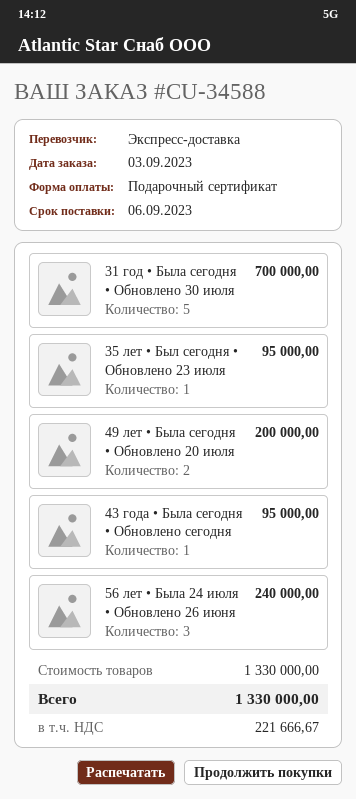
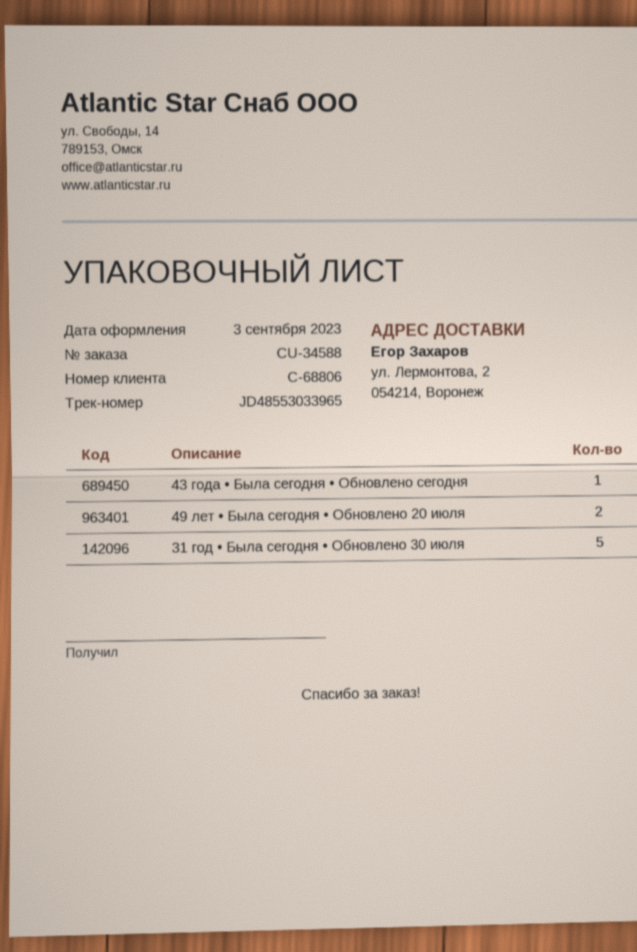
35 лет • Был сегодня • Обновлено 23 июля: 1 -> none
56 лет • Была 24 июля • Обновлено 26 июня: 3 -> none

